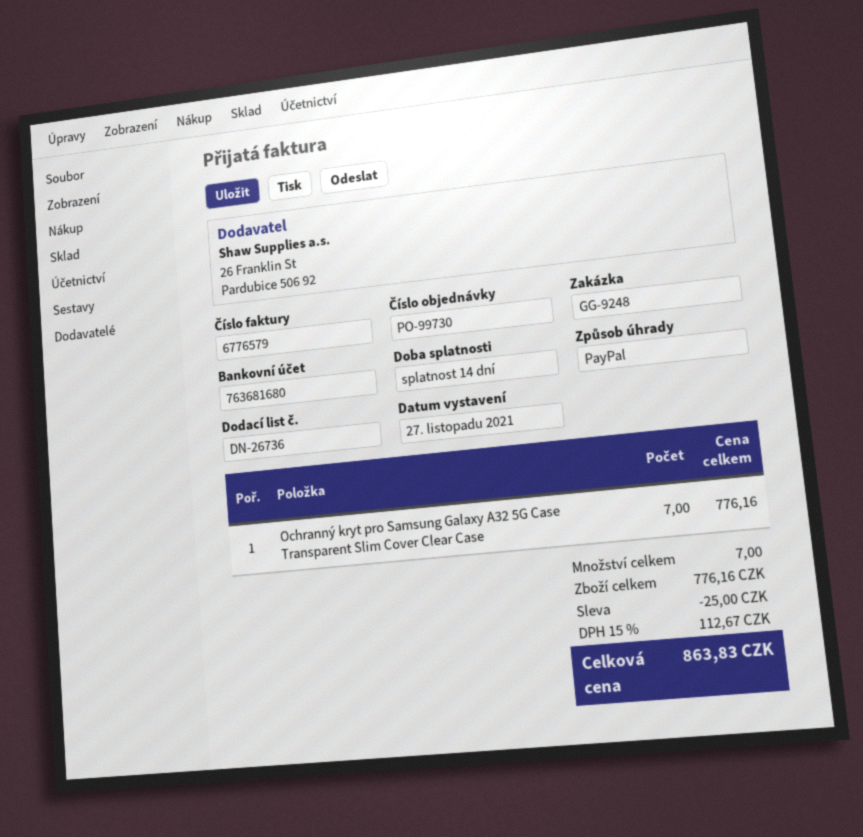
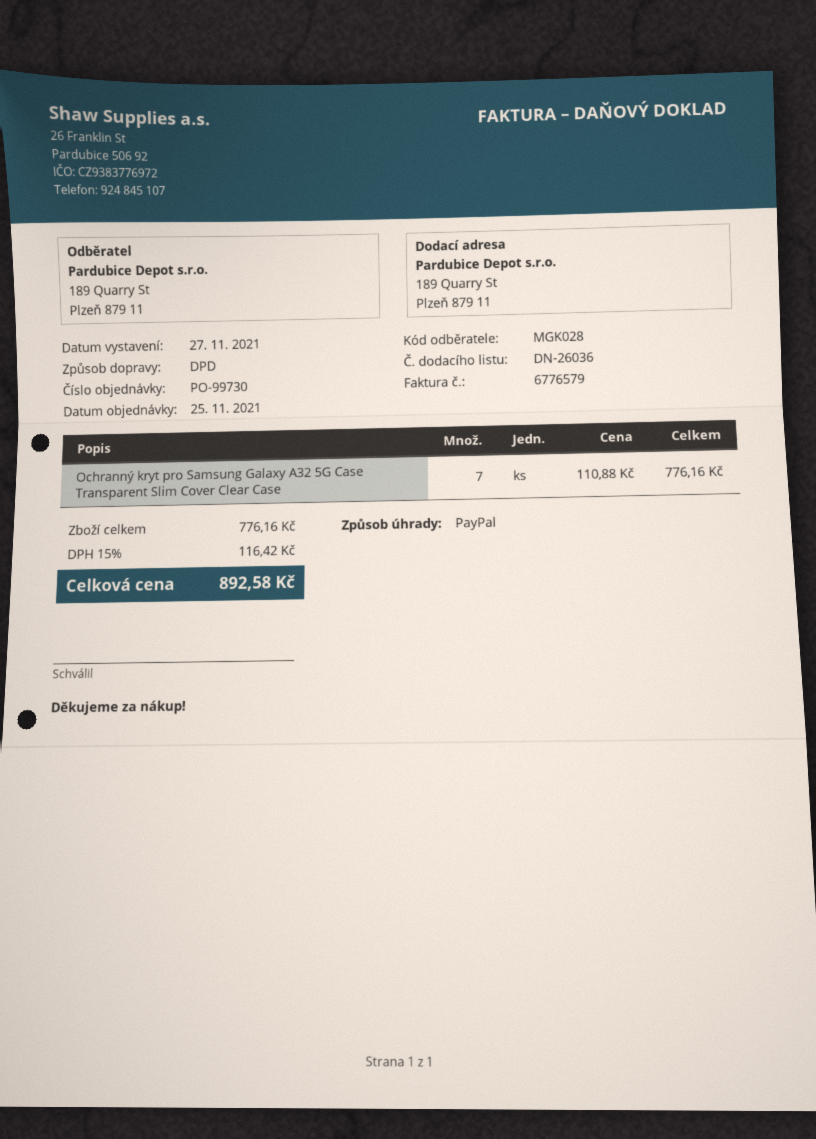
delivery note number: DN-26736 -> DN-26036
discount: 25.00 -> none
tax: 15% = 112.67 -> 15% = 116.42
total: 863.83 -> 892.58

